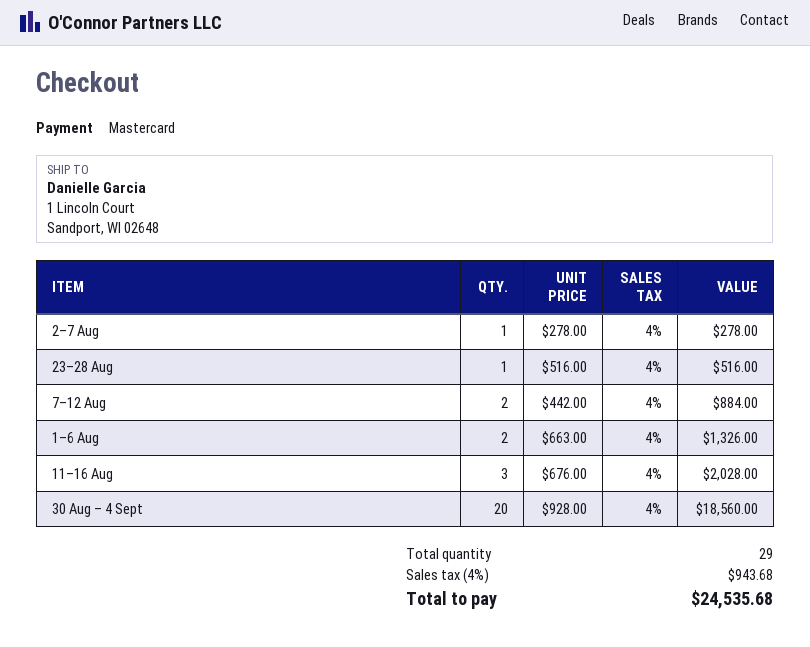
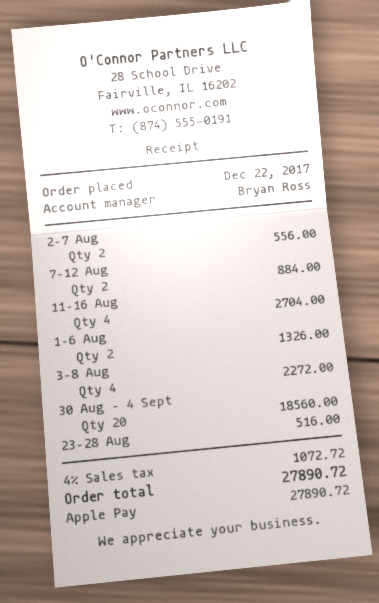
payment method: Mastercard -> Apple Pay
2–7 Aug: 1 for 278.00 -> 2 for 556.00
11–16 Aug: 3 for 2028.00 -> 4 for 2704.00
3–8 Aug: none -> 4 for 2272.00
tax: 4% = 943.68 -> 4% = 1072.72
total: 24535.68 -> 27890.72

